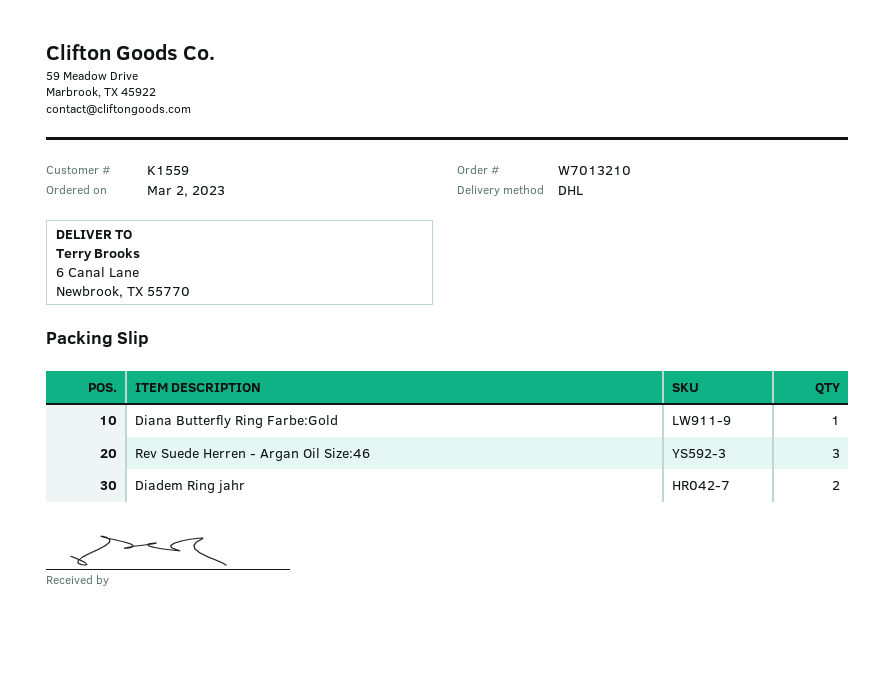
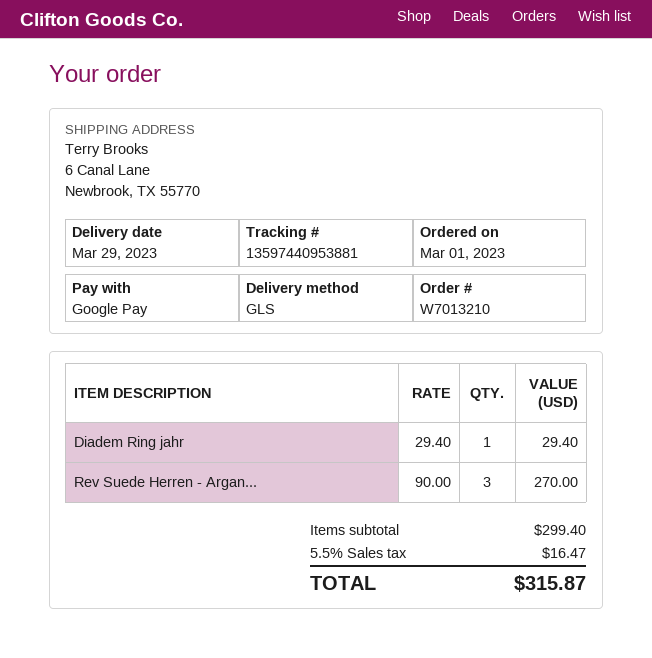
order date: 2023-03-02 -> 2023-03-01
shipping method: DHL -> GLS
Diana Butterfly Ring Farbe:Gold: 1 -> none
Diadem Ring jahr: 2 -> 1

